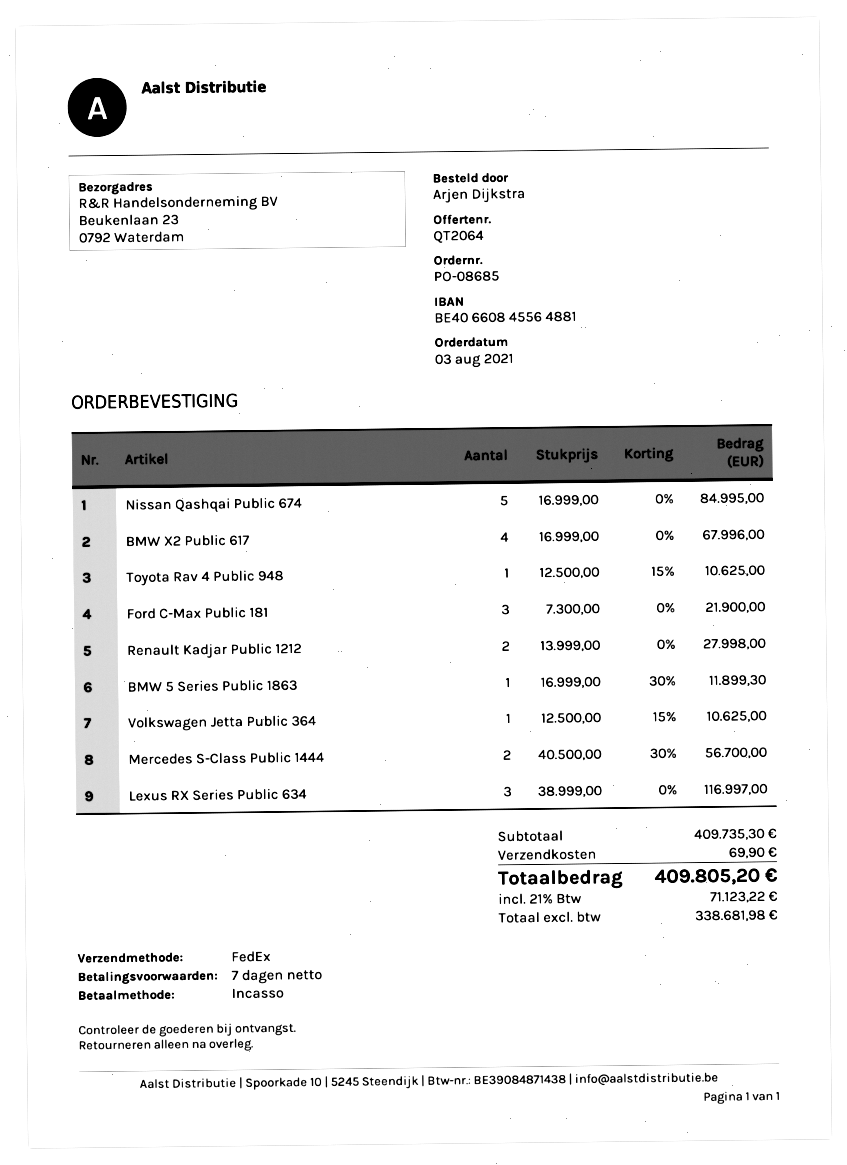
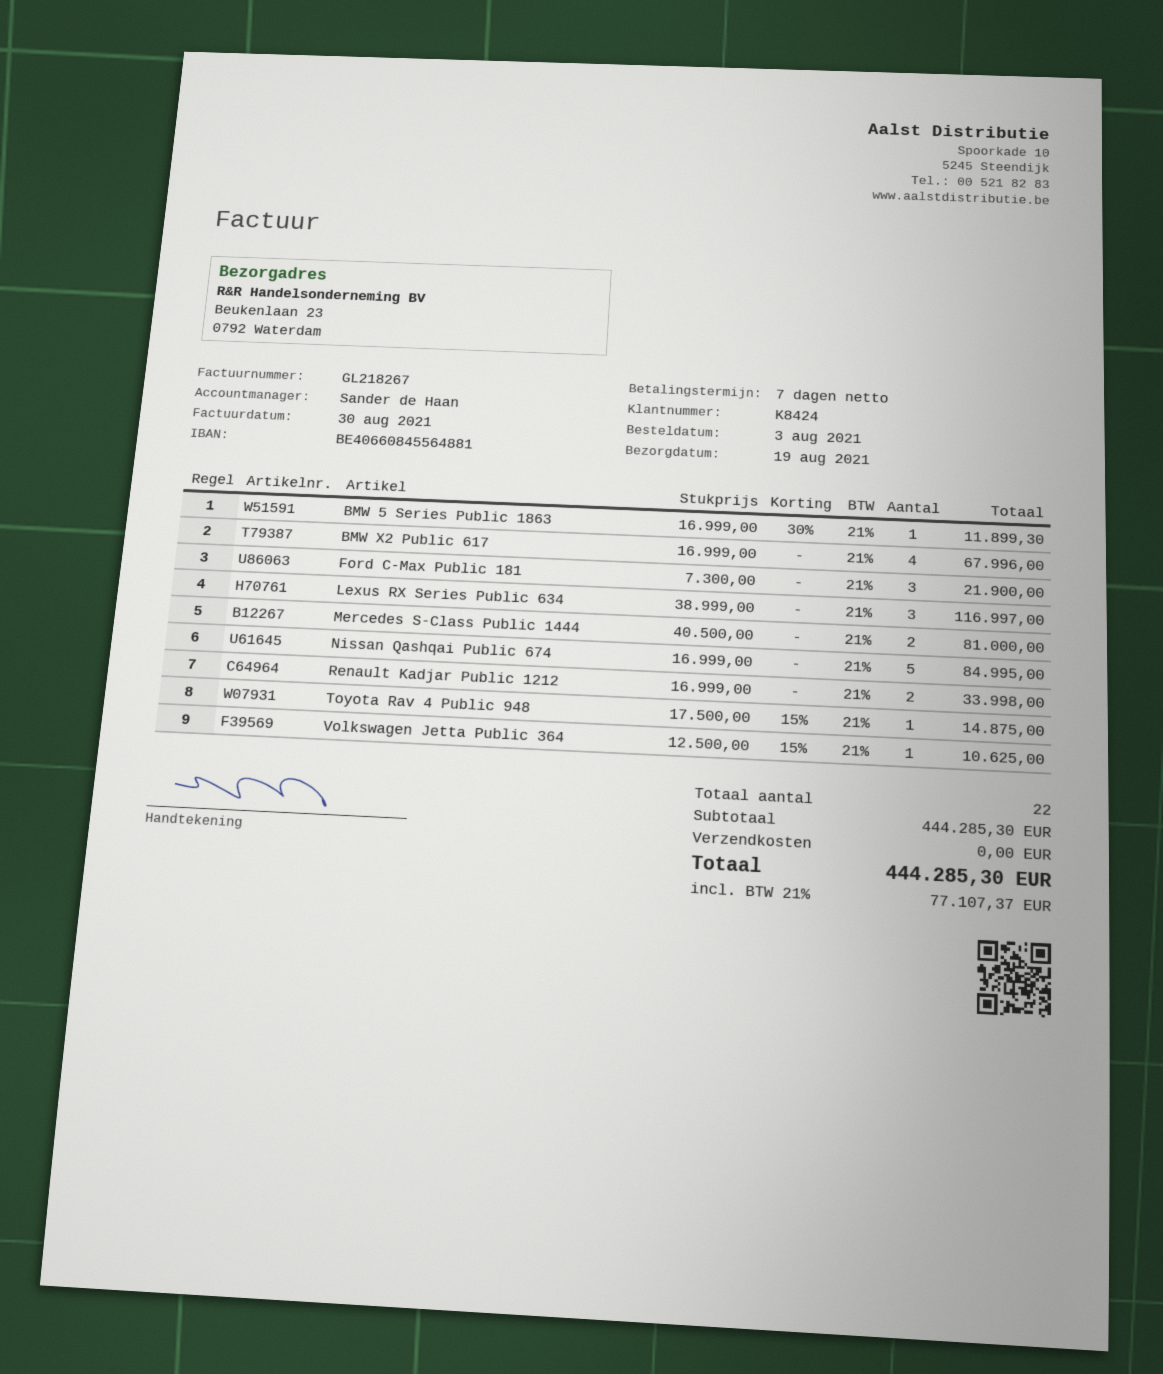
Toyota Rav 4 Public 948: 1 x 12500.00 - 15% = 10625.00 -> 1 x 17500.00 - 15% = 14875.00
Renault Kadjar Public 1212: 2 x 13999.00 = 27998.00 -> 2 x 16999.00 = 33998.00
Mercedes S-Class Public 1444: 2 x 40500.00 - 30% = 56700.00 -> 2 x 40500.00 = 81000.00
subtotal: 409735.30 -> 444285.30
shipping: 69.90 -> 0.00
tax: 21% = 71123.22 -> 21% = 77107.37
total: 409805.20 -> 444285.30

